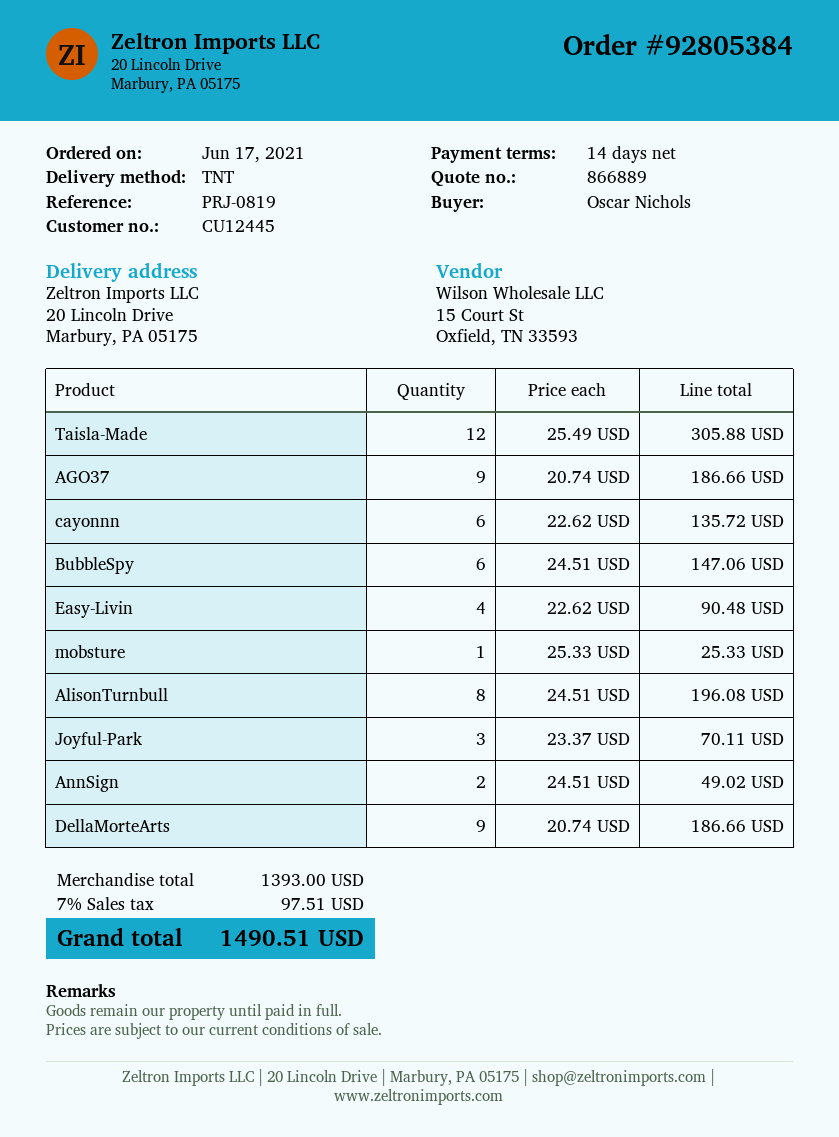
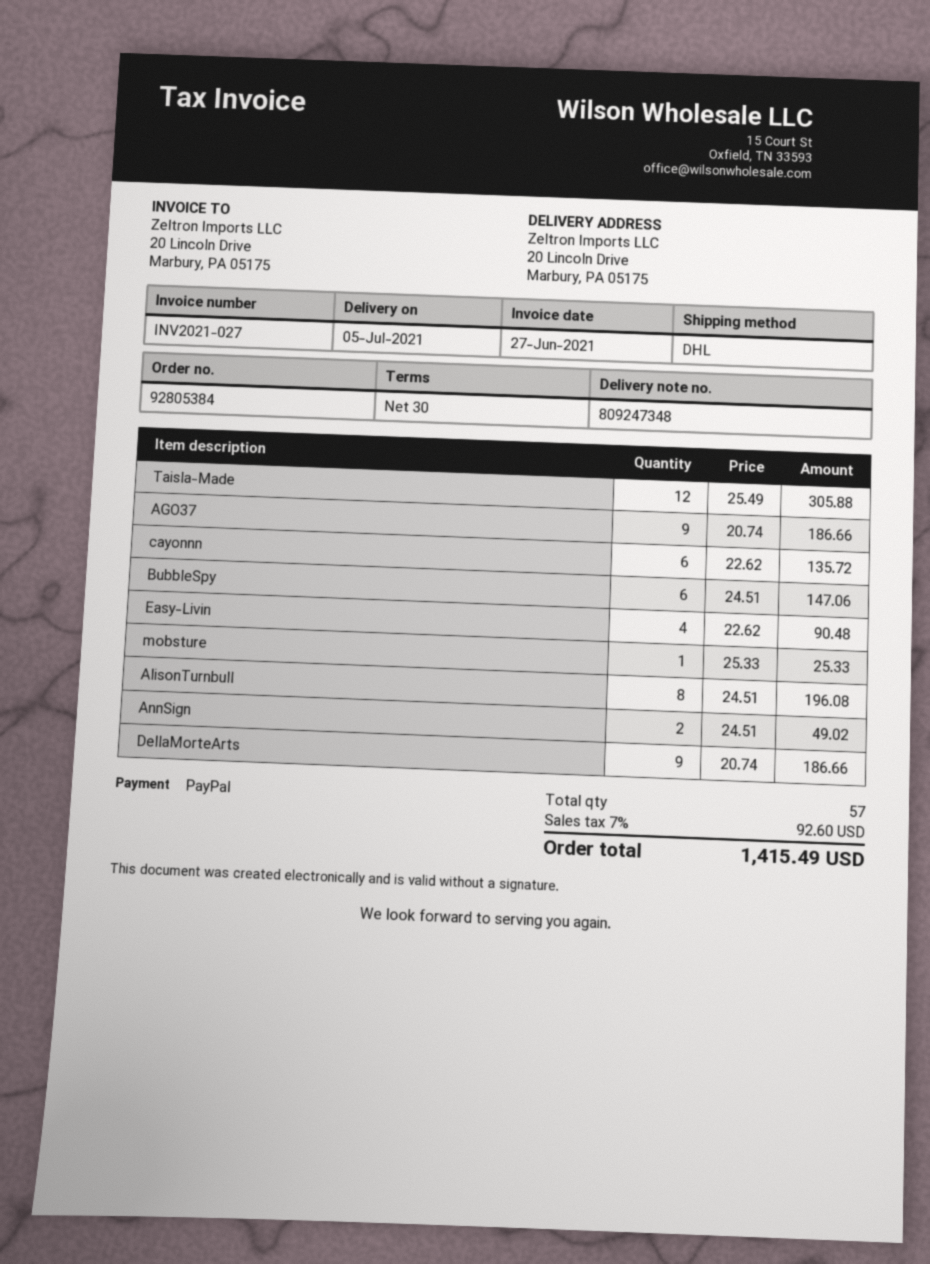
payment terms: 14 days -> 30 days
shipping method: TNT -> DHL
Joyful-Park: 3 x 23.37 = 70.11 -> none
tax: 7% = 97.51 -> 7% = 92.60
total: 1490.51 -> 1415.49

